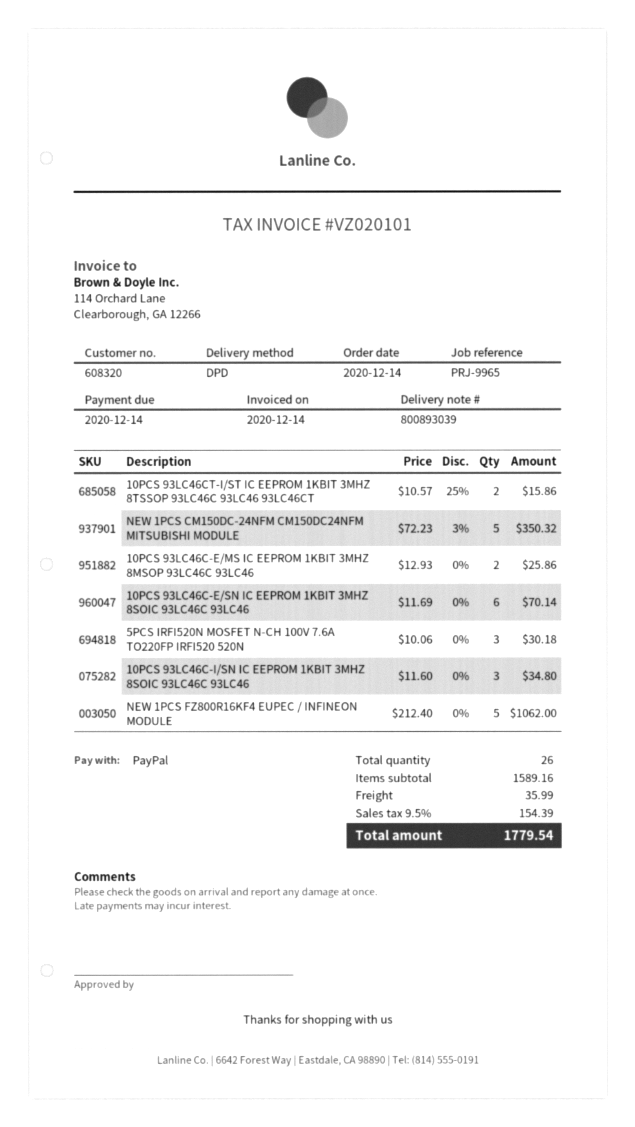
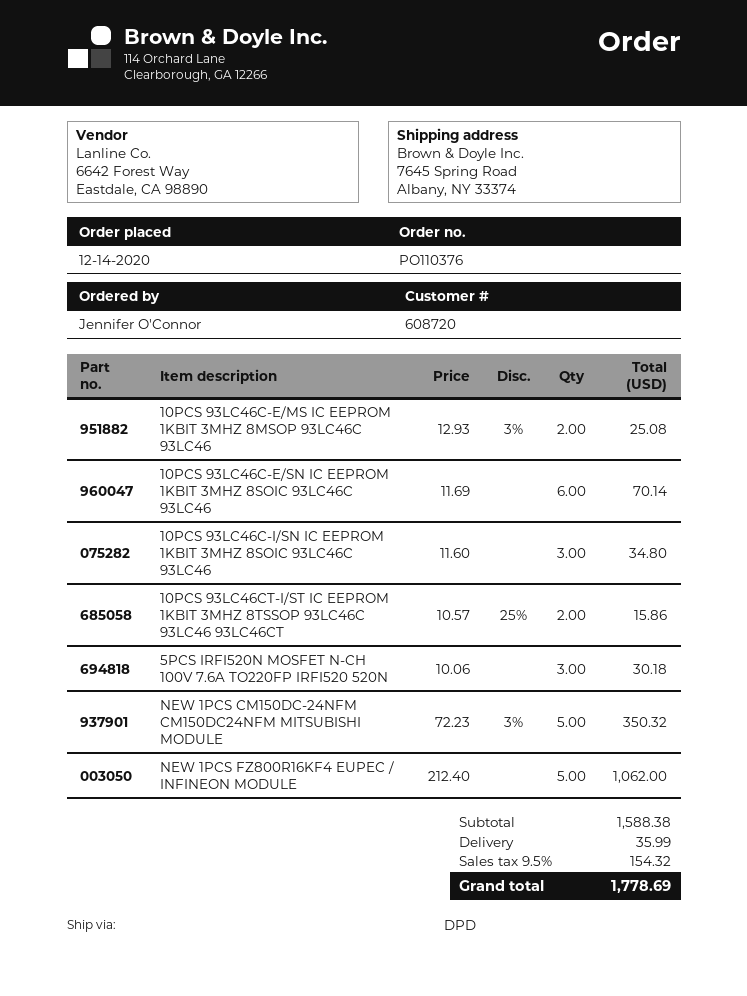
customer number: 608320 -> 608720
10PCS 93LC46C-E/MS IC EEPROM 1KBIT 3MHZ 8MSOP 93LC46C 93LC46: 2 x 12.93 = 25.86 -> 2 x 12.93 - 3% = 25.08
subtotal: 1589.16 -> 1588.38
tax: 9.5% = 154.39 -> 9.5% = 154.32
total: 1779.54 -> 1778.69

